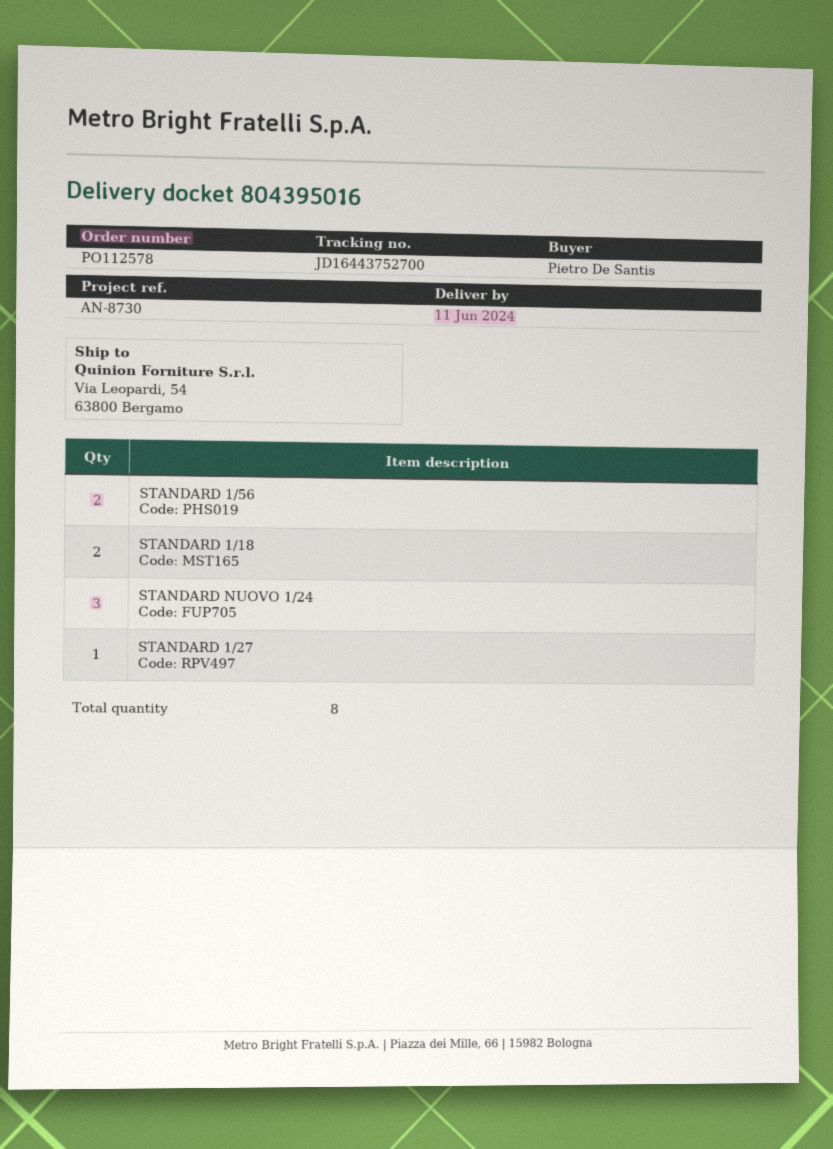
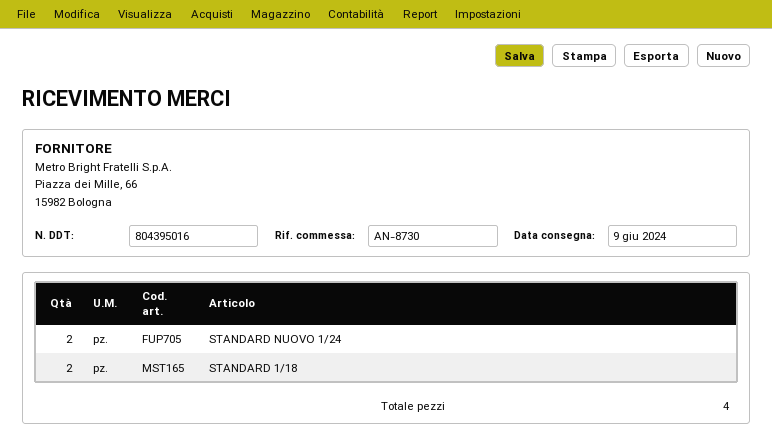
delivery date: 2024-06-11 -> 2024-06-09
STANDARD 1/56: 2 -> none
STANDARD NUOVO 1/24: 3 -> 2
STANDARD 1/27: 1 -> none
total quantity: 8 -> 4

